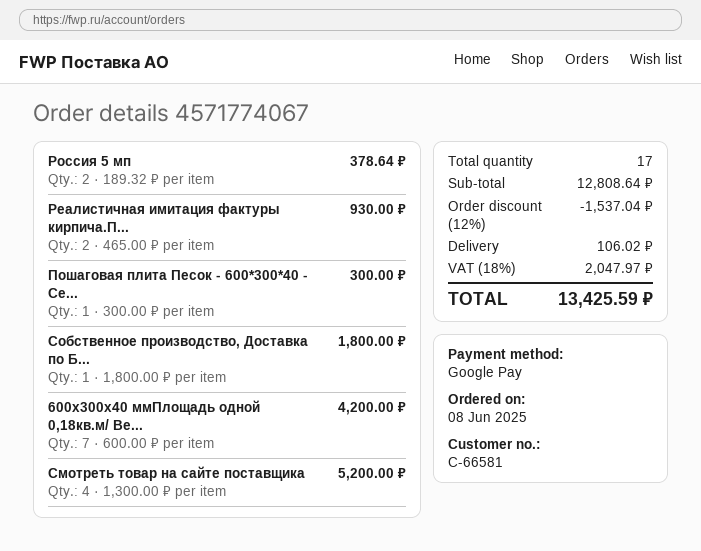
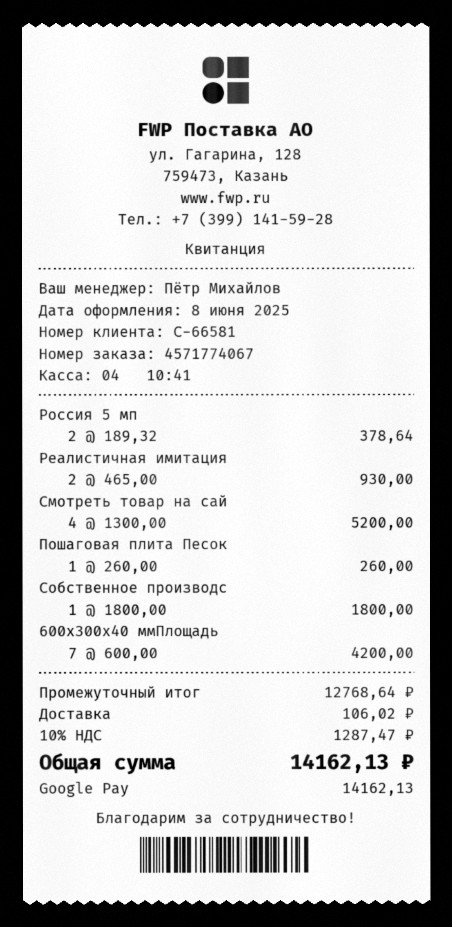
Пошаговая плита Песок - 600*300*40 - Се...: 1 x 300.00 = 300.00 -> 1 x 260.00 = 260.00
subtotal: 12808.64 -> 12768.64
discount: 12% = 1537.04 -> none
tax: 18% = 2047.97 -> 10% = 1287.47
total: 13425.59 -> 14162.13

